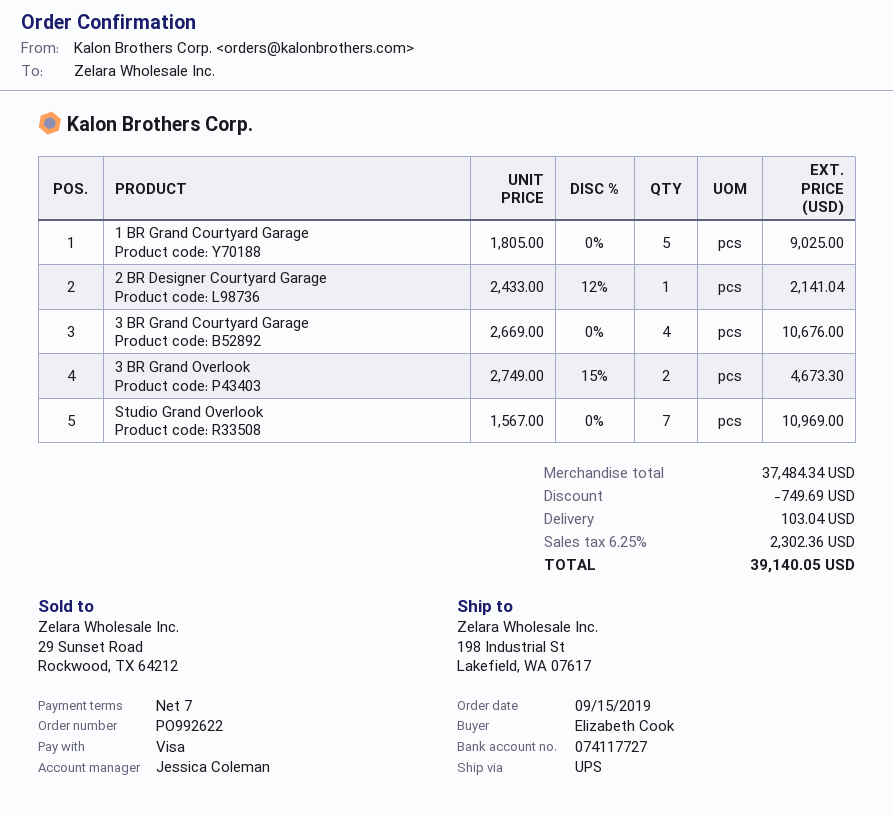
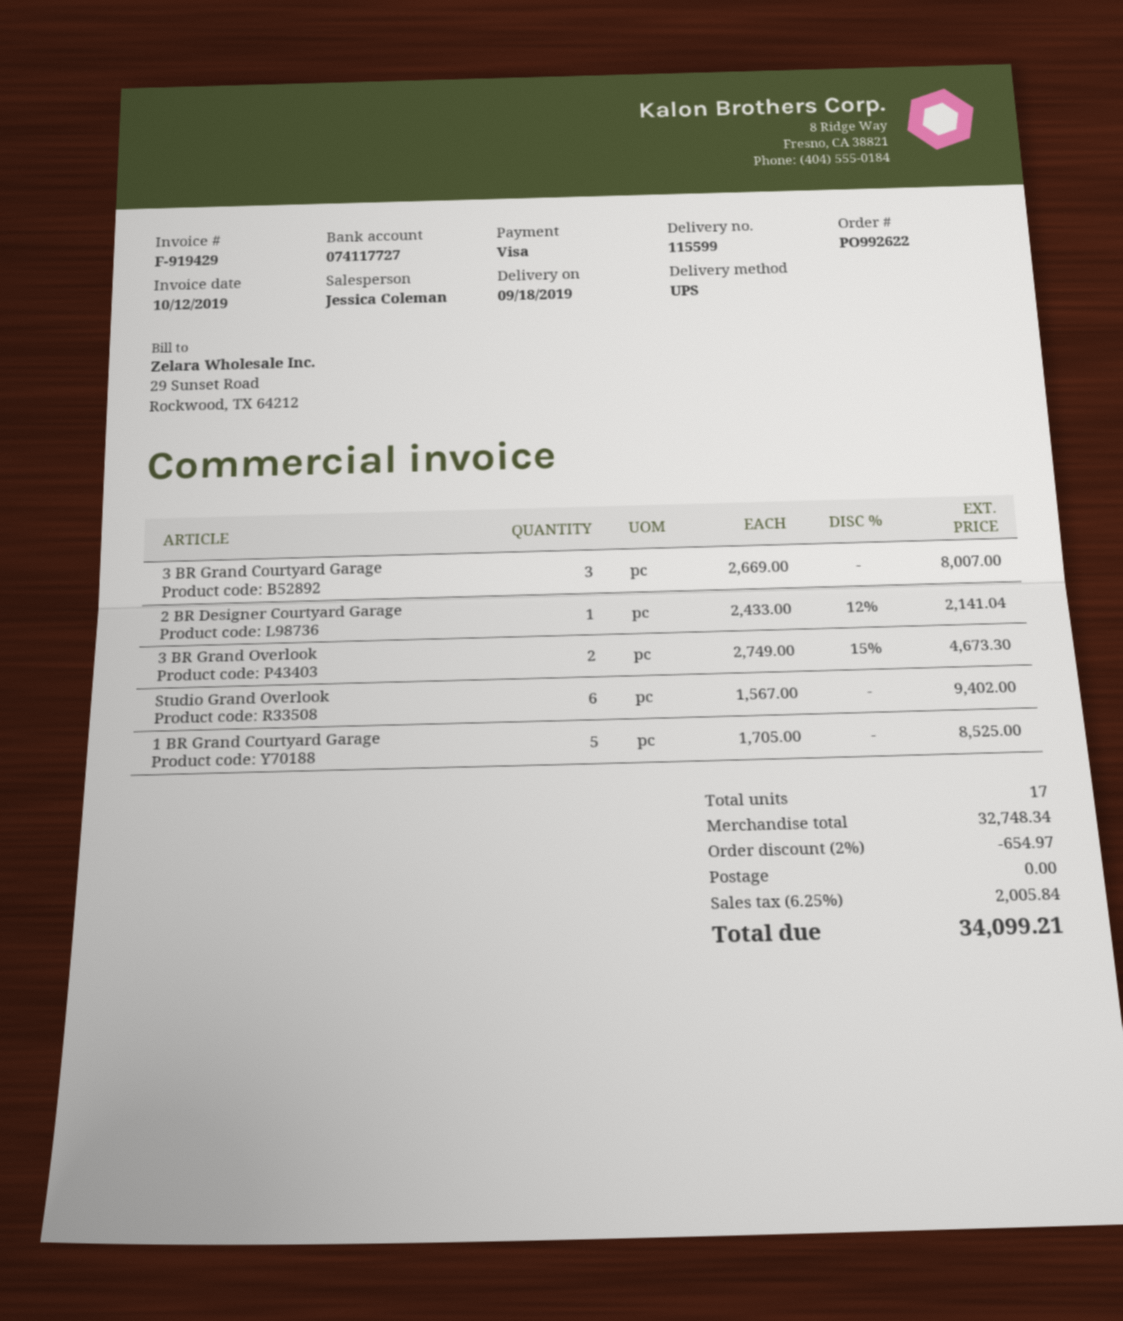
1 BR Grand Courtyard Garage: 5 x 1805.00 = 9025.00 -> 5 x 1705.00 = 8525.00
3 BR Grand Courtyard Garage: 4 x 2669.00 = 10676.00 -> 3 x 2669.00 = 8007.00
Studio Grand Overlook: 7 x 1567.00 = 10969.00 -> 6 x 1567.00 = 9402.00
subtotal: 37484.34 -> 32748.34
discount: 749.69 -> 654.97
shipping: 103.04 -> 0.00
tax: 6.25% = 2302.36 -> 6.25% = 2005.84
total: 39140.05 -> 34099.21

